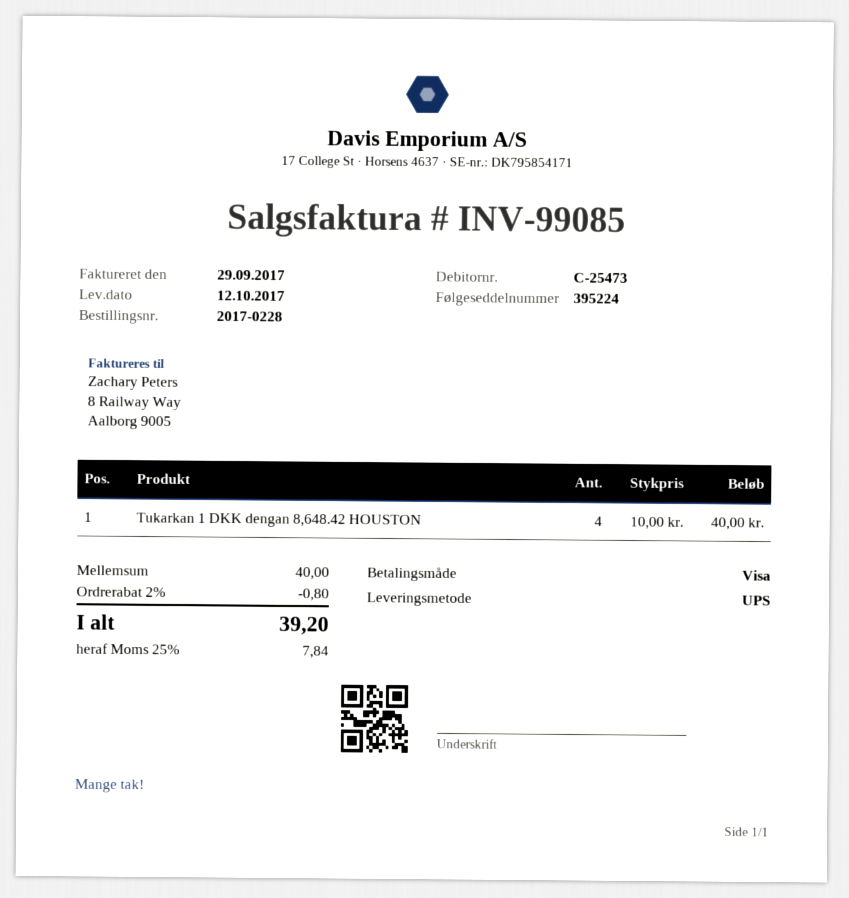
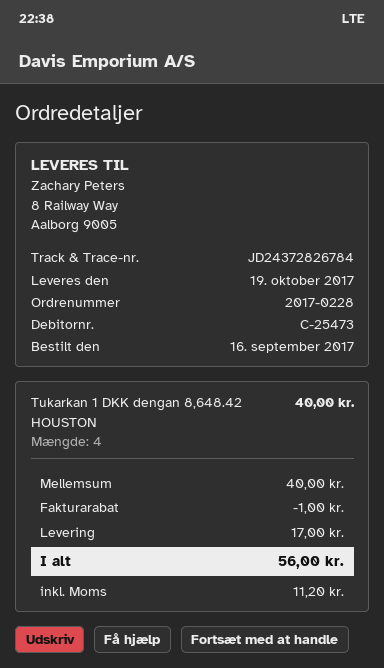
delivery date: 2017-10-12 -> 2017-10-19
discount: 0.80 -> 1.00
shipping: none -> 17.00
tax: 7.84 -> 11.20
total: 39.20 -> 56.00

